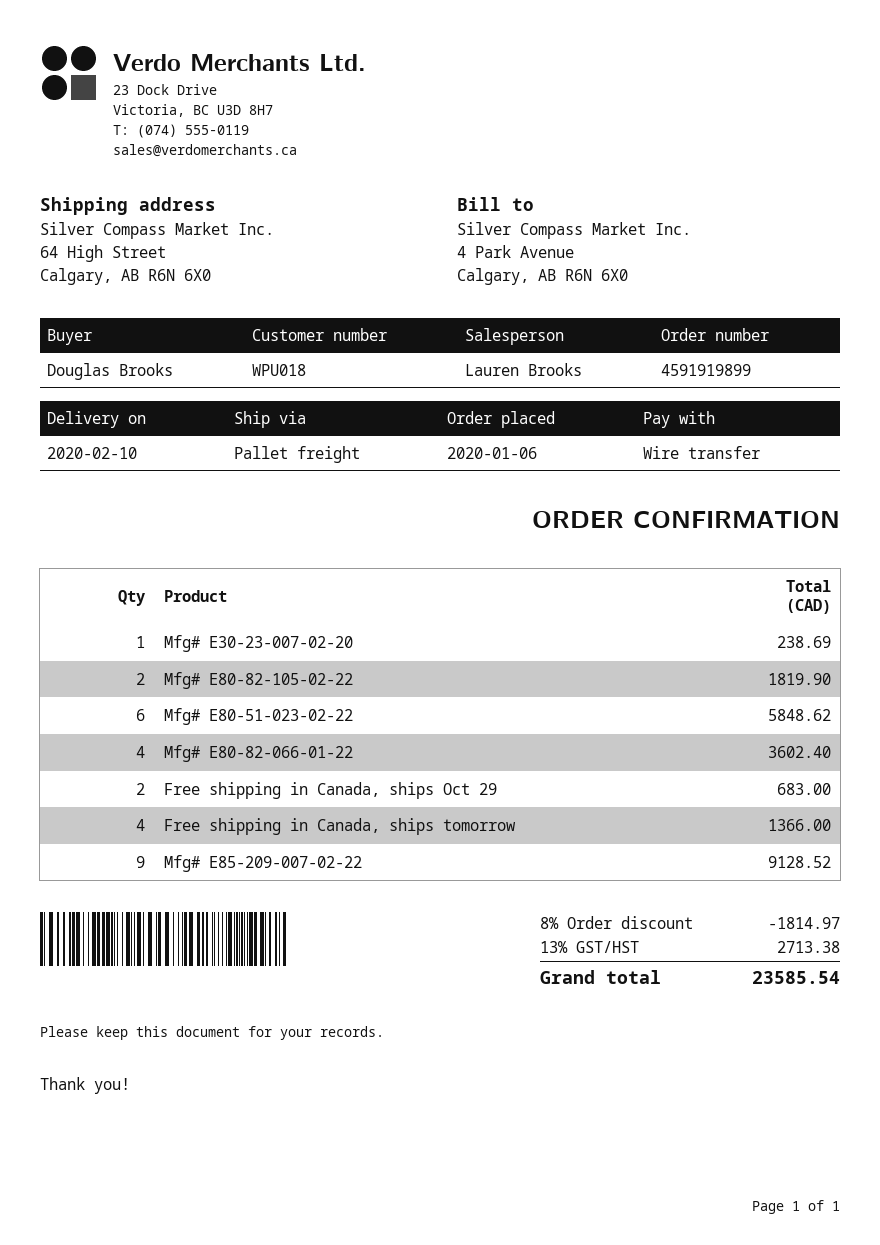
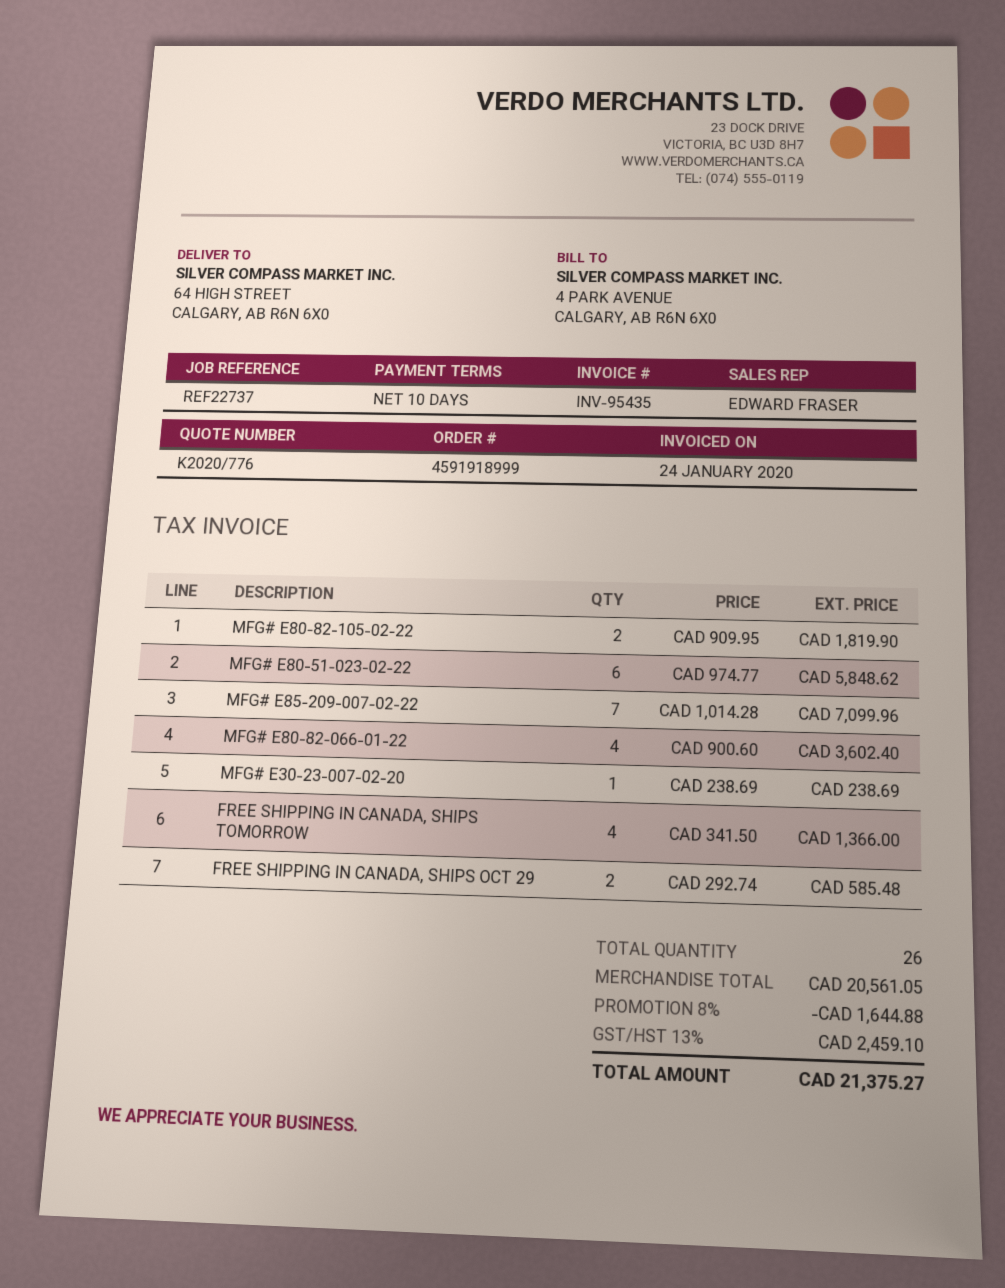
order number: 4591919899 -> 4591918999
sales rep: Lauren Brooks -> EDWARD FRASER
Free shipping in Canada, ships Oct 29: 2 for 683.00 -> 2 for 585.48
Mfg# E85-209-007-02-22: 9 for 9128.52 -> 7 for 7099.96
discount: 8% = 1814.97 -> 8% = 1644.88
tax: 13% = 2713.38 -> 13% = 2459.10
total: 23585.54 -> 21375.27

